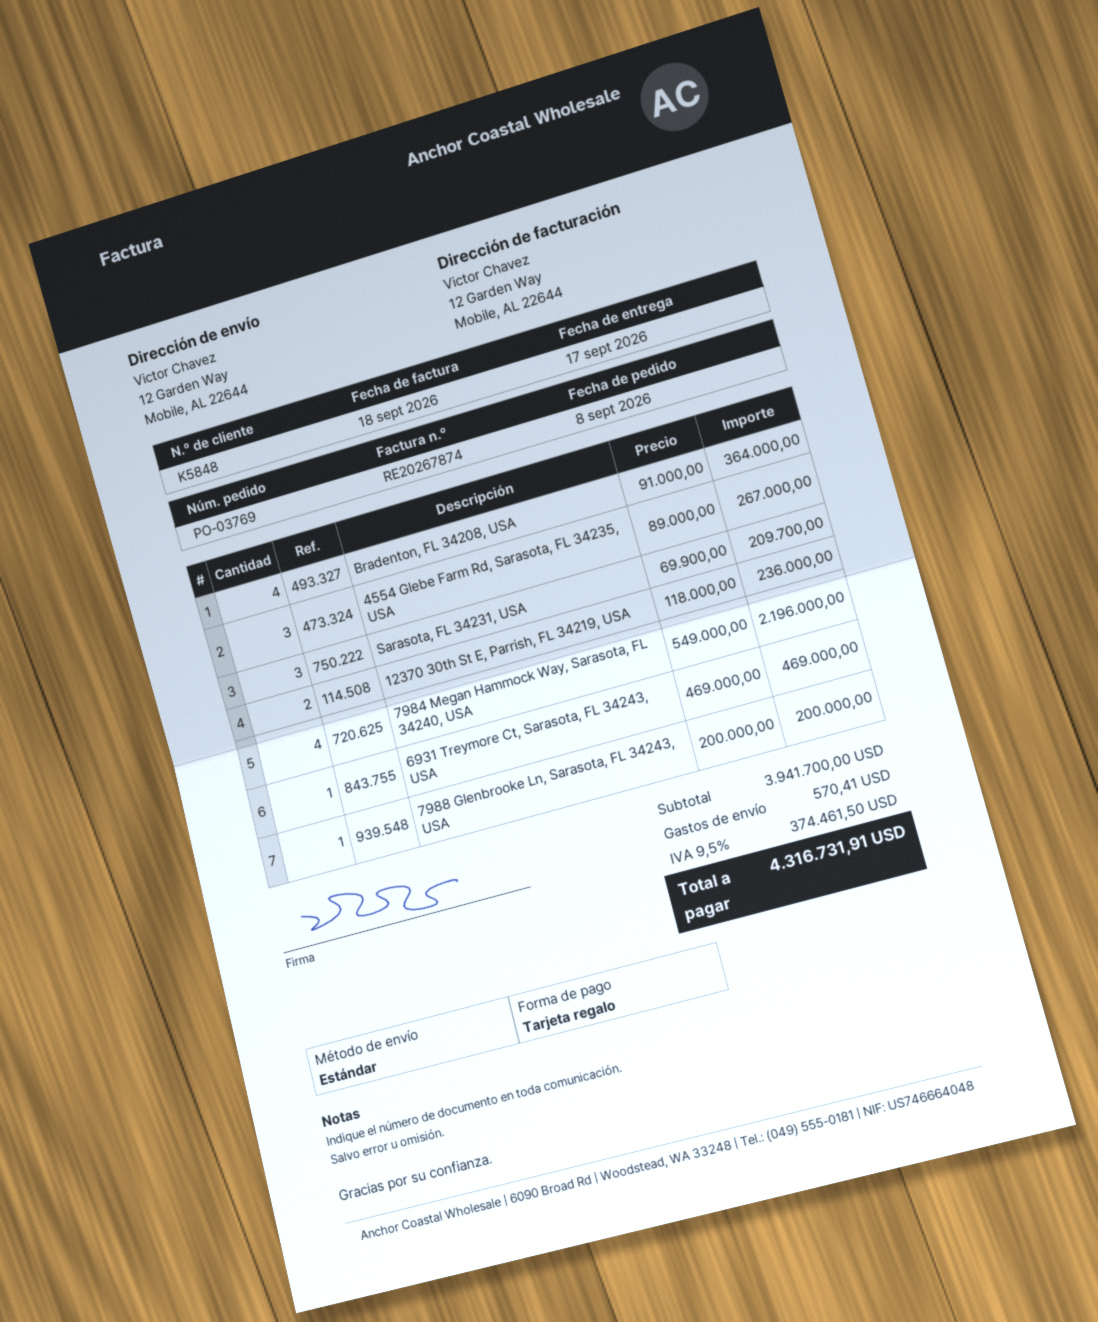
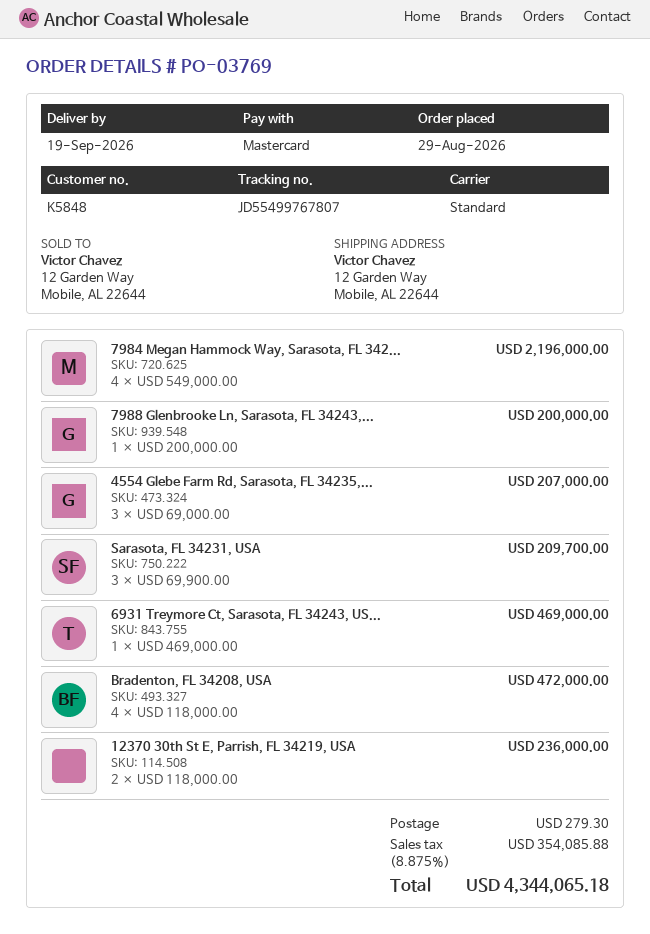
order date: 2026-09-08 -> 2026-08-29
delivery date: 2026-09-17 -> 2026-09-19
payment method: gift card -> Mastercard
Bradenton, FL 34208, USA: 4 x 91000.00 = 364000.00 -> 4 x 118000.00 = 472000.00
4554 Glebe Farm Rd, Sarasota, FL 34235, USA: 3 x 89000.00 = 267000.00 -> 3 x 69000.00 = 207000.00
shipping: 570.41 -> 279.30
tax: 9.5% = 374461.50 -> 8.875% = 354085.88
total: 4316731.91 -> 4344065.18

